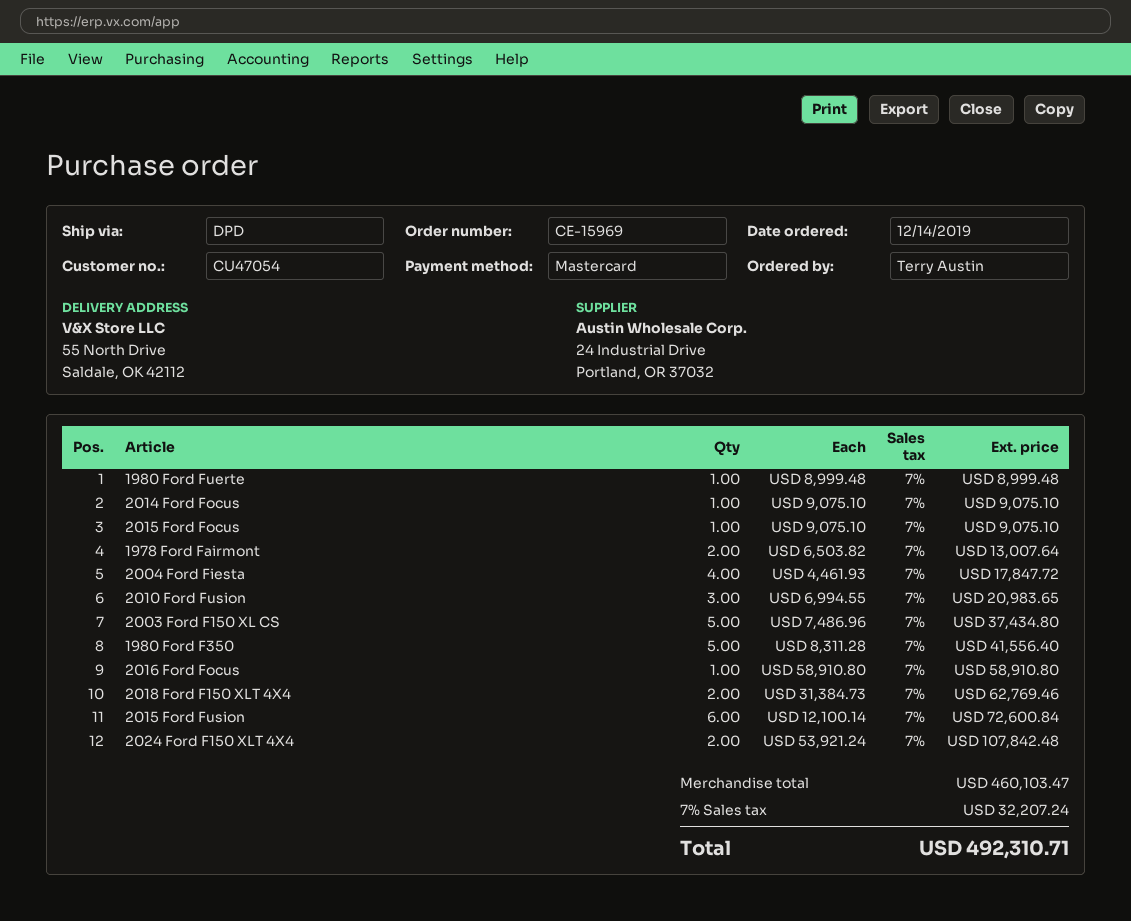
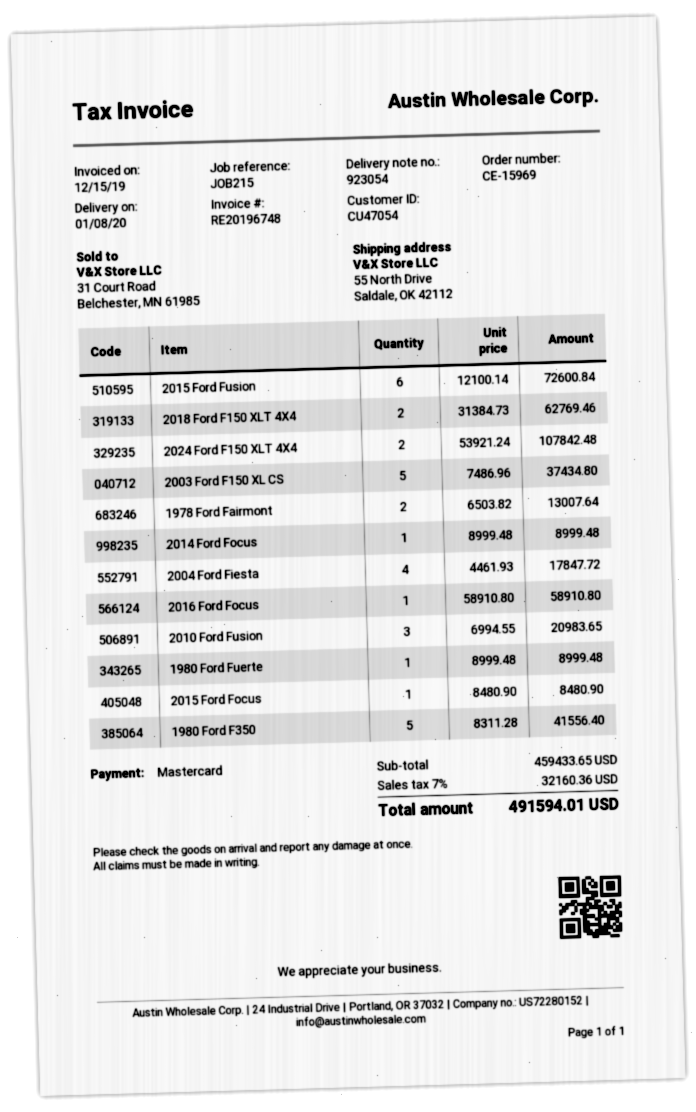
2014 Ford Focus: 1 x 9075.10 = 9075.10 -> 1 x 8999.48 = 8999.48
2015 Ford Focus: 1 x 9075.10 = 9075.10 -> 1 x 8480.90 = 8480.90
subtotal: 460103.47 -> 459433.65
tax: 7% = 32207.24 -> 7% = 32160.36
total: 492310.71 -> 491594.01

